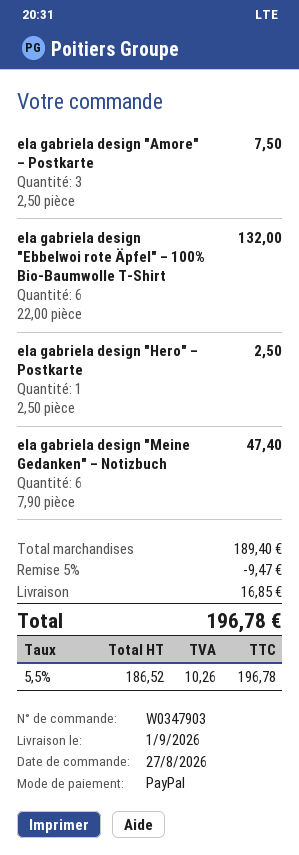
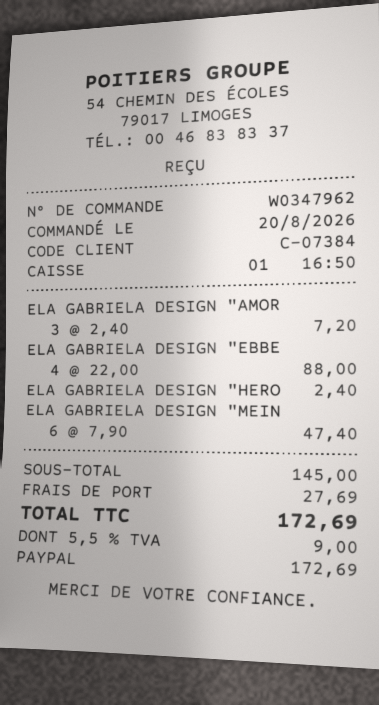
order number: W0347903 -> W0347962
order date: 2026-08-27 -> 2026-08-20
ela gabriela design "Amore" – Postkarte: 3 x 2.50 = 7.50 -> 3 x 2.40 = 7.20
ela gabriela design "Ebbelwoi rote Äpfel" – 100% Bio-Baumwolle T-Shirt: 6 x 22.00 = 132.00 -> 4 x 22.00 = 88.00
ela gabriela design "Hero" – Postkarte: 1 x 2.50 = 2.50 -> 1 x 2.40 = 2.40
subtotal: 189.40 -> 145.00
discount: 5% = 9.47 -> none
shipping: 16.85 -> 27.69
tax: 5.5% = 10.26 -> 5.5% = 9.00
total: 196.78 -> 172.69

